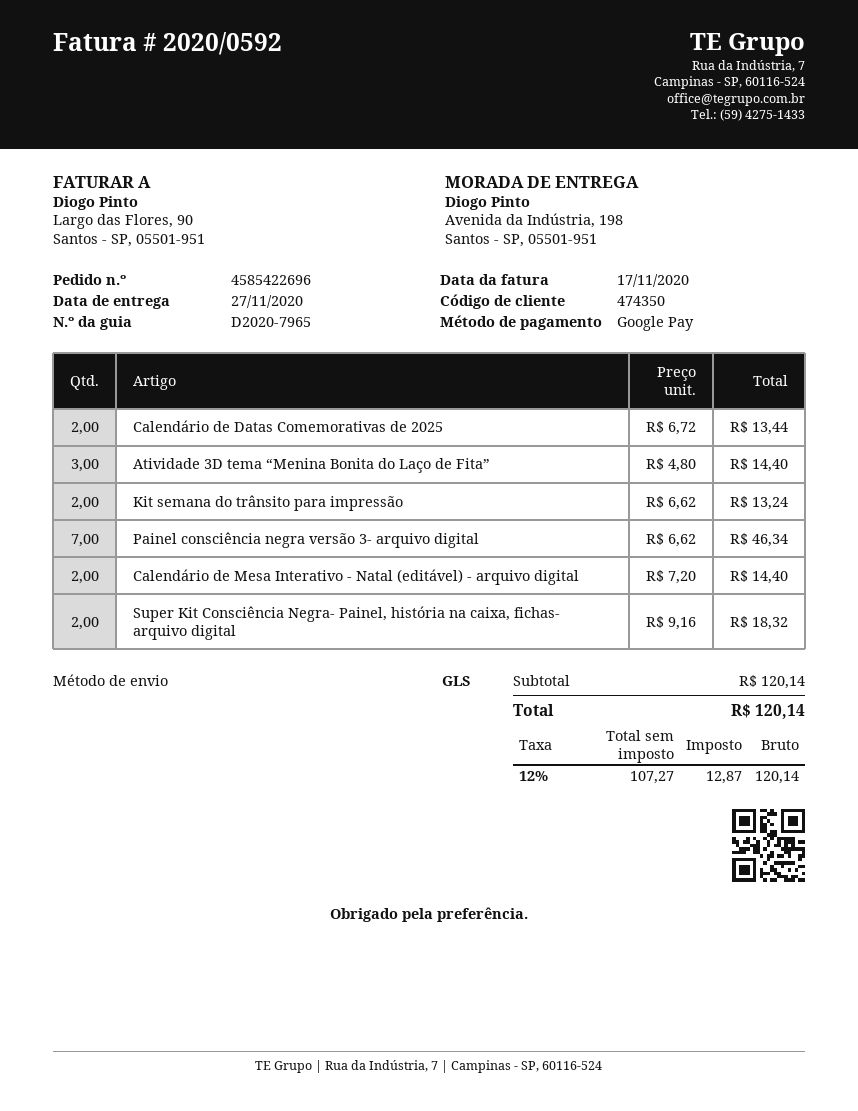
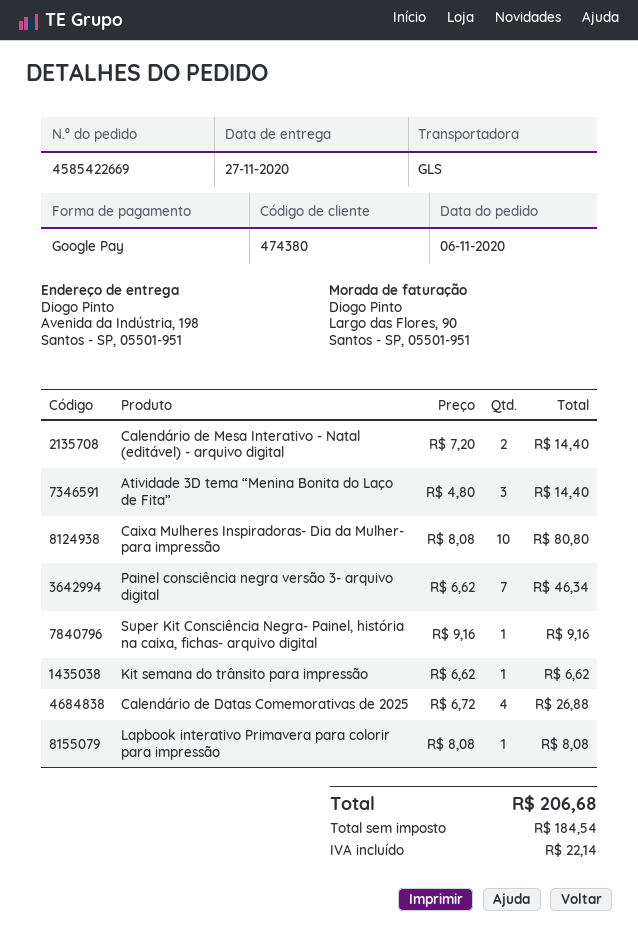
order number: 4585422696 -> 4585422669
customer number: 474350 -> 474380
Calendário de Datas Comemorativas de 2025: 2 x 6.72 = 13.44 -> 4 x 6.72 = 26.88
Kit semana do trânsito para impressão: 2 x 6.62 = 13.24 -> 1 x 6.62 = 6.62
Super Kit Consciência Negra- Painel, história na caixa, fichas- arquivo digital: 2 x 9.16 = 18.32 -> 1 x 9.16 = 9.16
Caixa Mulheres Inspiradoras- Dia da Mulher- para impressão: none -> 10 x 8.08 = 80.80
Lapbook interativo Primavera para colorir para impressão: none -> 1 x 8.08 = 8.08
net: 107.27 -> 184.54
tax: 12.87 -> 22.14
total: 120.14 -> 206.68

